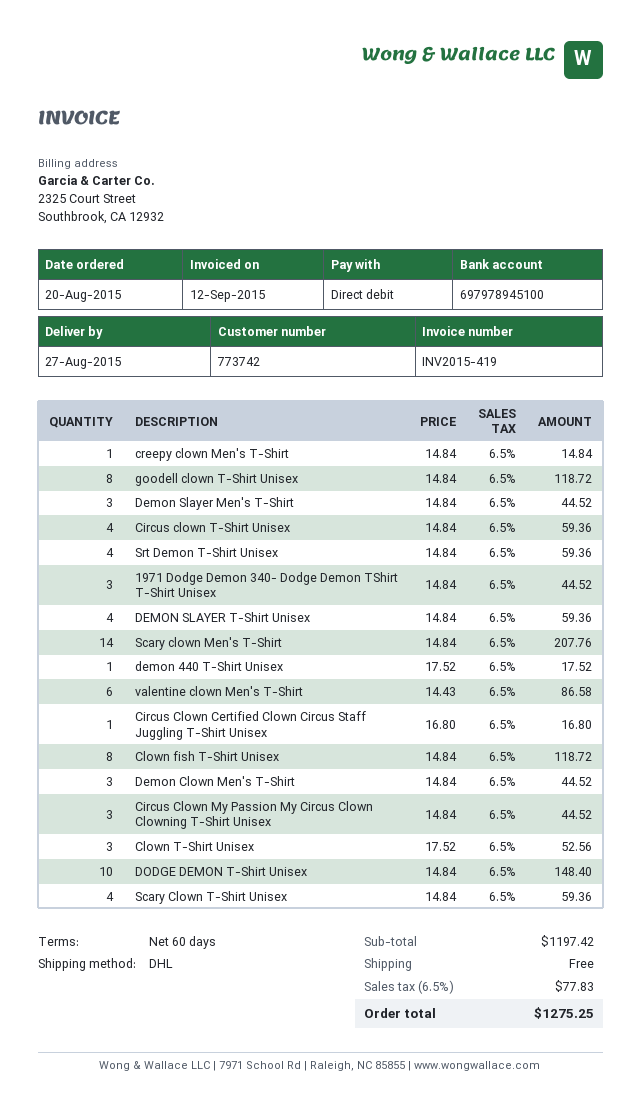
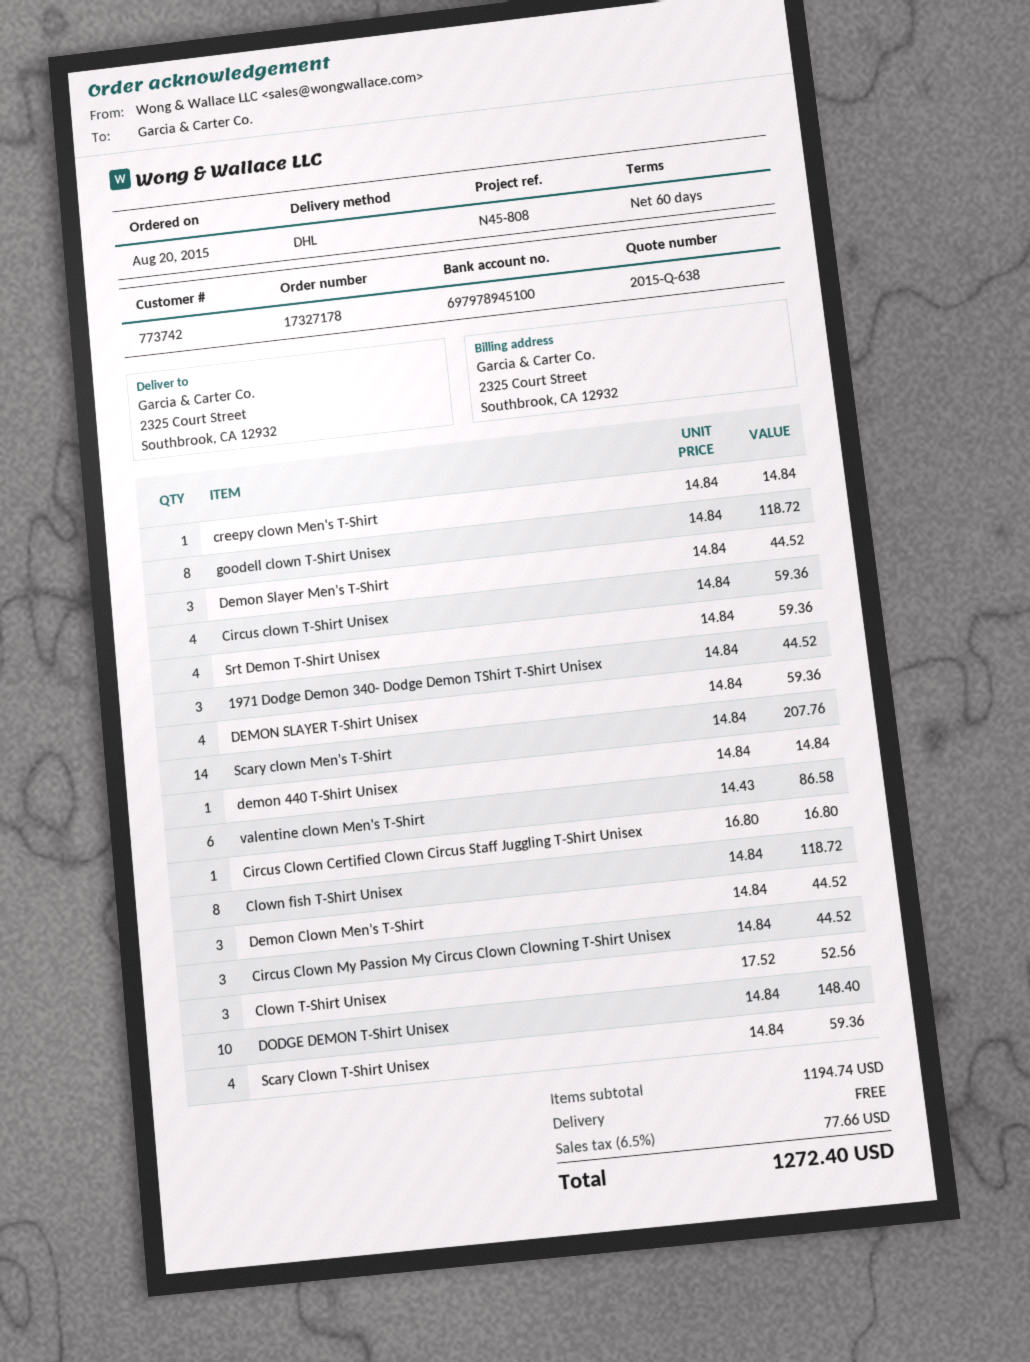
demon 440 T-Shirt Unisex: 1 x 17.52 = 17.52 -> 1 x 14.84 = 14.84
subtotal: 1197.42 -> 1194.74
tax: 6.5% = 77.83 -> 6.5% = 77.66
total: 1275.25 -> 1272.40

